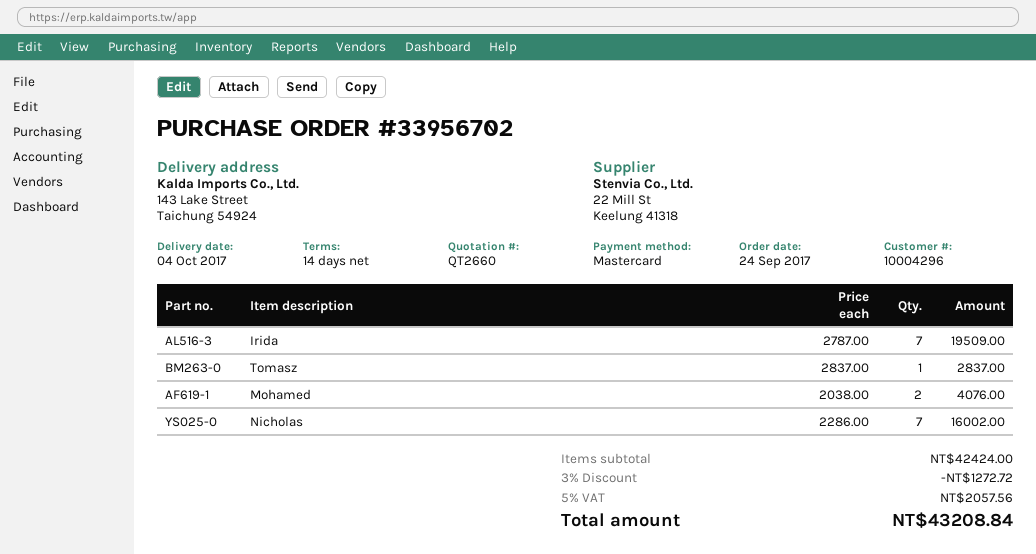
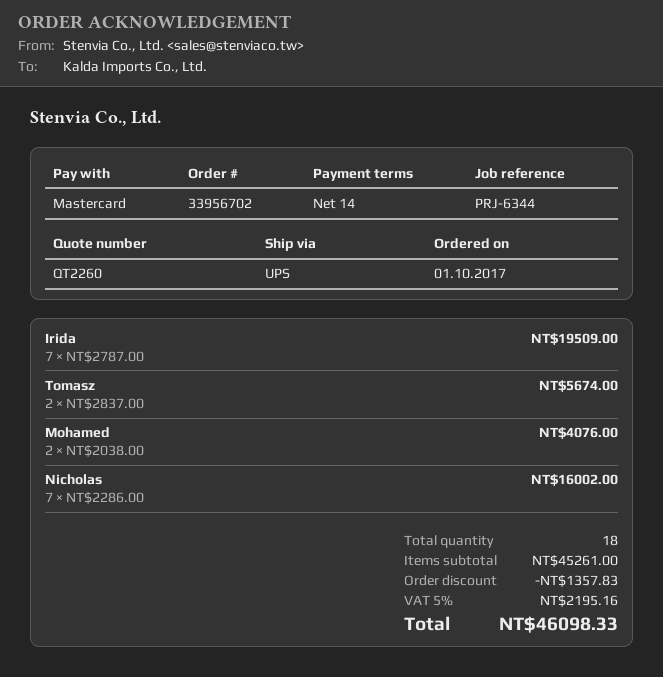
quote number: QT2660 -> QT2260
order date: 2017-09-24 -> 2017-10-01
Tomasz: 1 x 2837.00 = 2837.00 -> 2 x 2837.00 = 5674.00
subtotal: 42424.00 -> 45261.00
discount: 1272.72 -> 1357.83
tax: 5% = 2057.56 -> 5% = 2195.16
total: 43208.84 -> 46098.33

